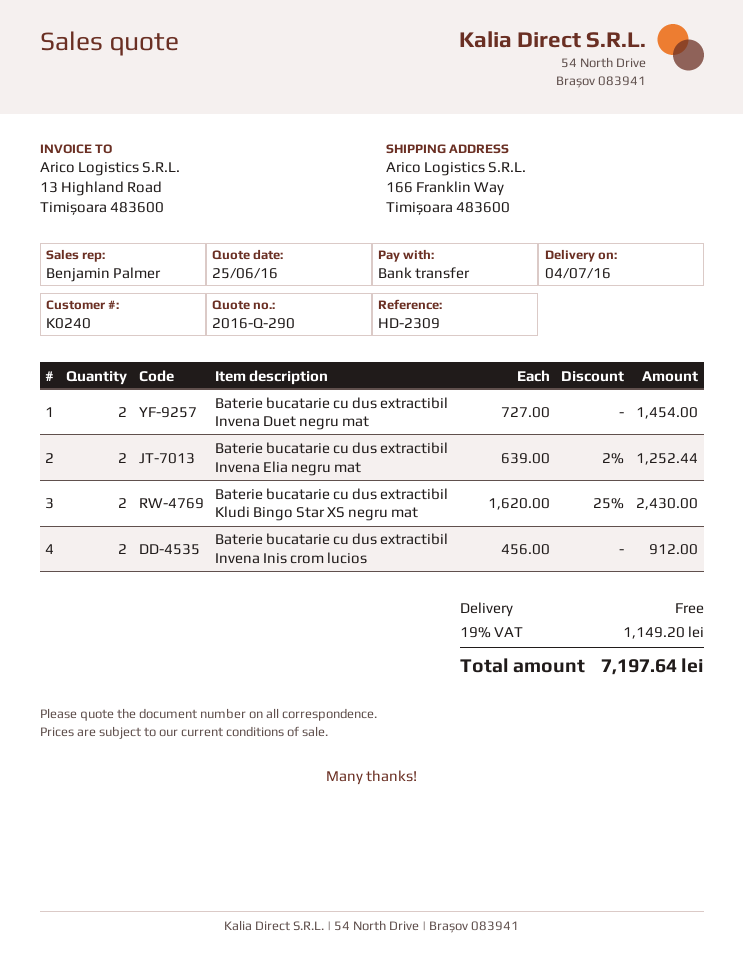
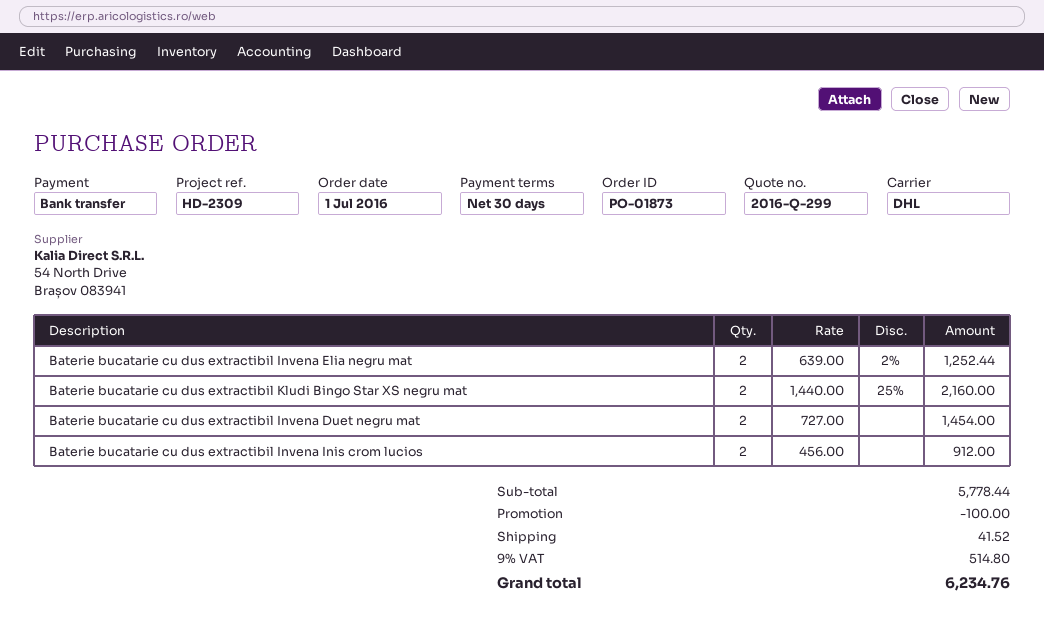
quote number: 2016-Q-290 -> 2016-Q-299
Baterie bucatarie cu dus extractibil Kludi Bingo Star XS negru mat: 2 x 1620.00 - 25% = 2430.00 -> 2 x 1440.00 - 25% = 2160.00
discount: none -> 100.00
shipping: 0.00 -> 41.52
tax: 19% = 1149.20 -> 9% = 514.80
total: 7197.64 -> 6234.76

